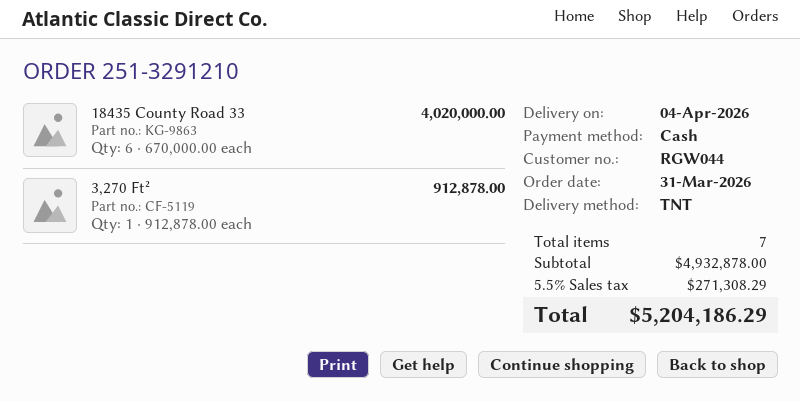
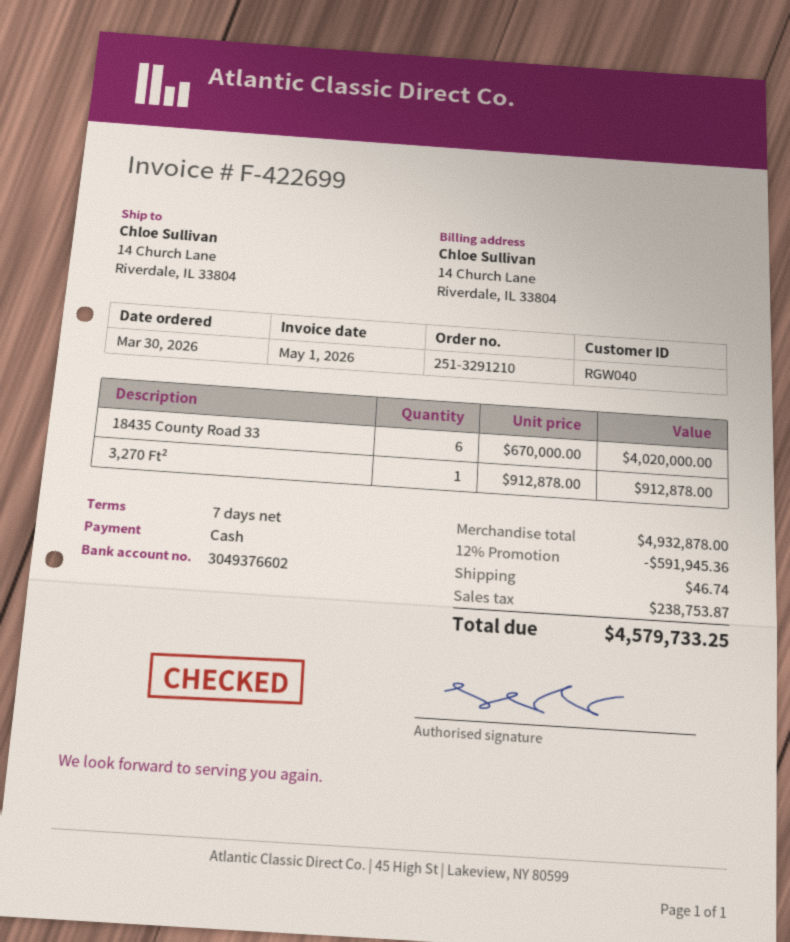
order date: 2026-03-31 -> 2026-03-30
customer number: RGW044 -> RGW040
discount: none -> 12% = 591945.36
shipping: none -> 46.74
tax: 271308.29 -> 238753.87
total: 5204186.29 -> 4579733.25

